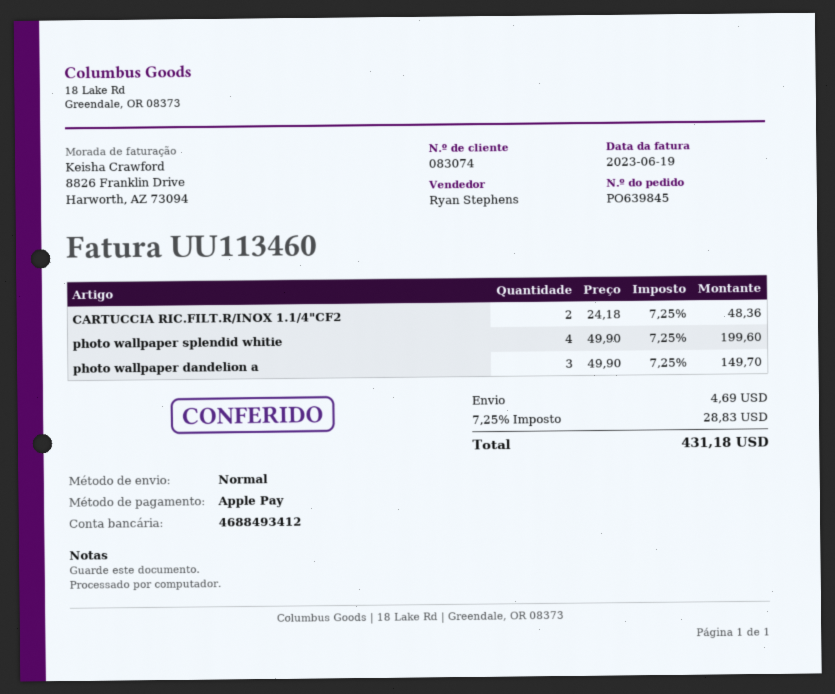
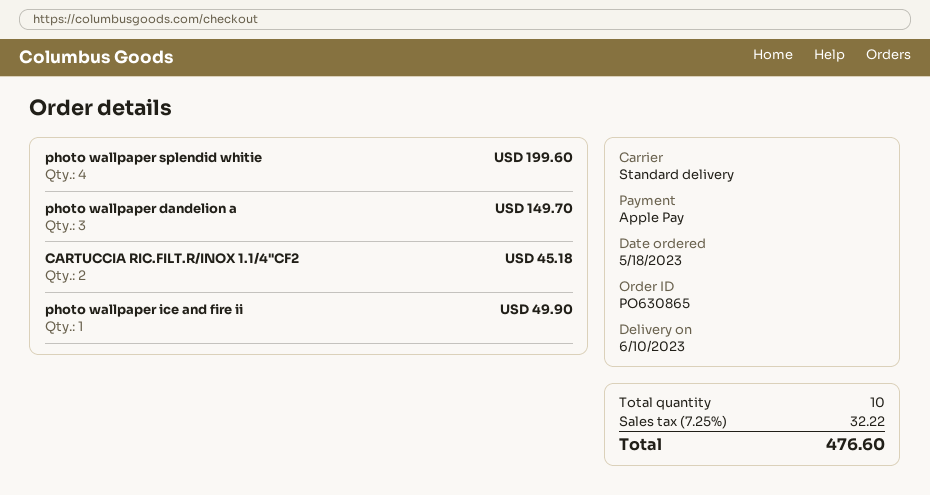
order number: PO639845 -> PO630865
CARTUCCIA RIC.FILT.R/INOX 1.1/4"CF2: 2 for 48.36 -> 2 for 45.18
photo wallpaper ice and fire ii: none -> 1 for 49.90
shipping: 4.69 -> none
tax: 7.25% = 28.83 -> 7.25% = 32.22
total: 431.18 -> 476.60

